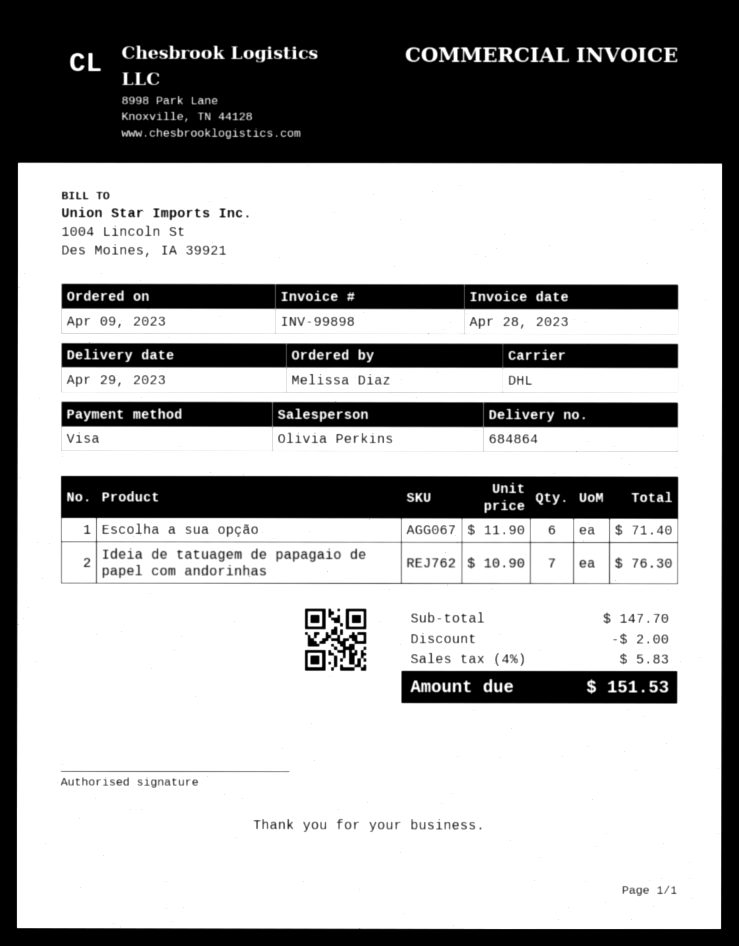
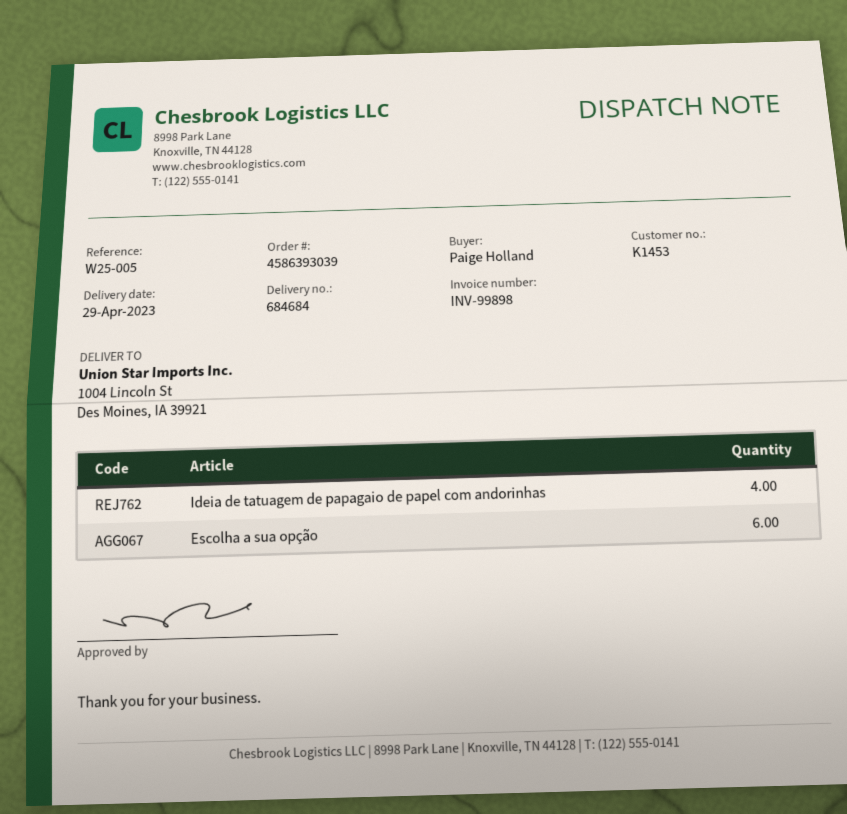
delivery note number: 684864 -> 684684
ordered by: Melissa Diaz -> Paige Holland
Ideia de tatuagem de papagaio de papel com andorinhas: 7 -> 4

